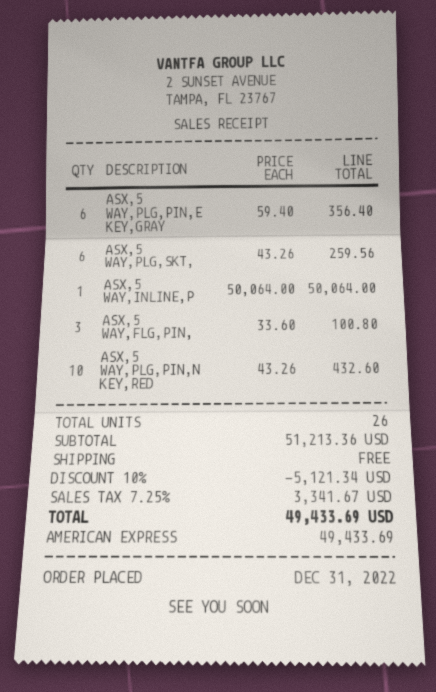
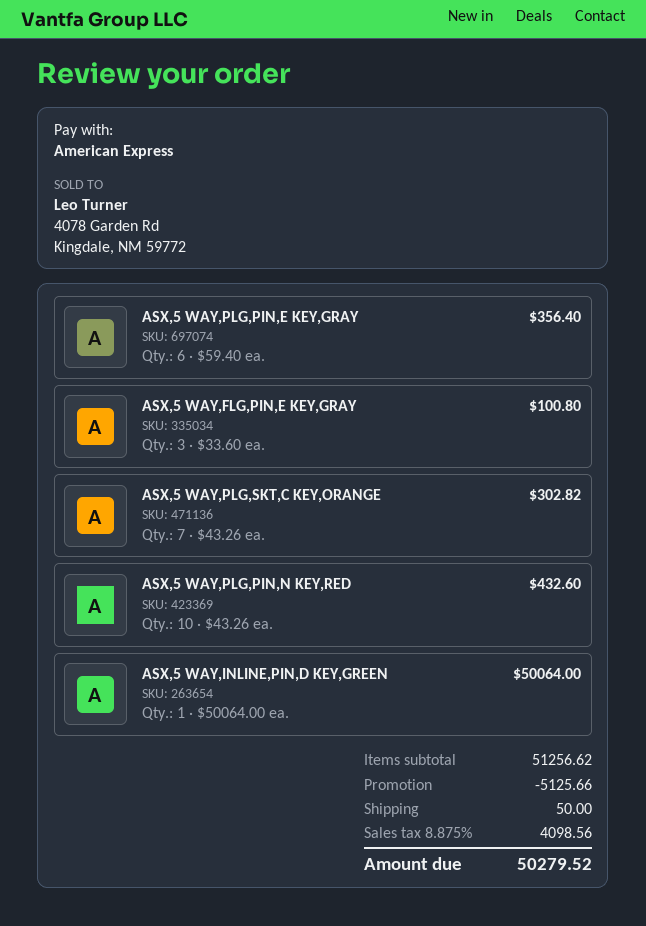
ASX,5 WAY,PLG,SKT,: 6 x 43.26 = 259.56 -> 7 x 43.26 = 302.82
subtotal: 51213.36 -> 51256.62
discount: 5121.34 -> 5125.66
shipping: 0.00 -> 50.00
tax: 7.25% = 3341.67 -> 8.875% = 4098.56
total: 49433.69 -> 50279.52

